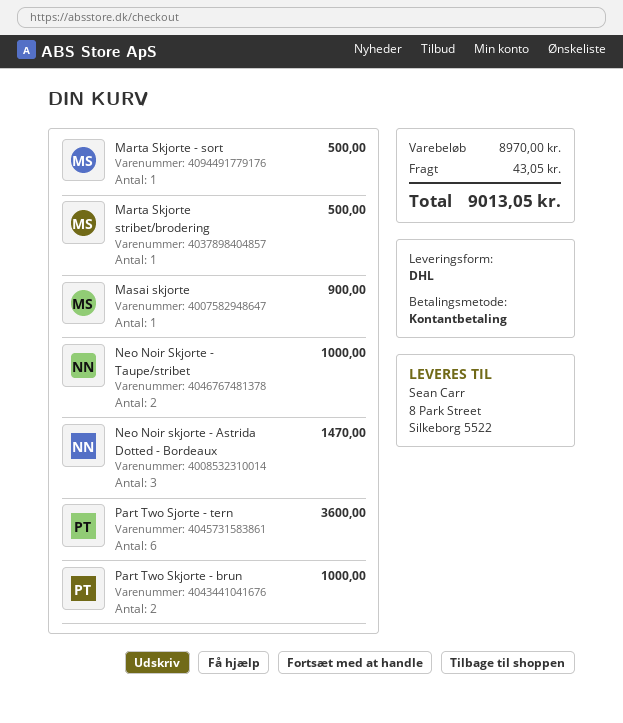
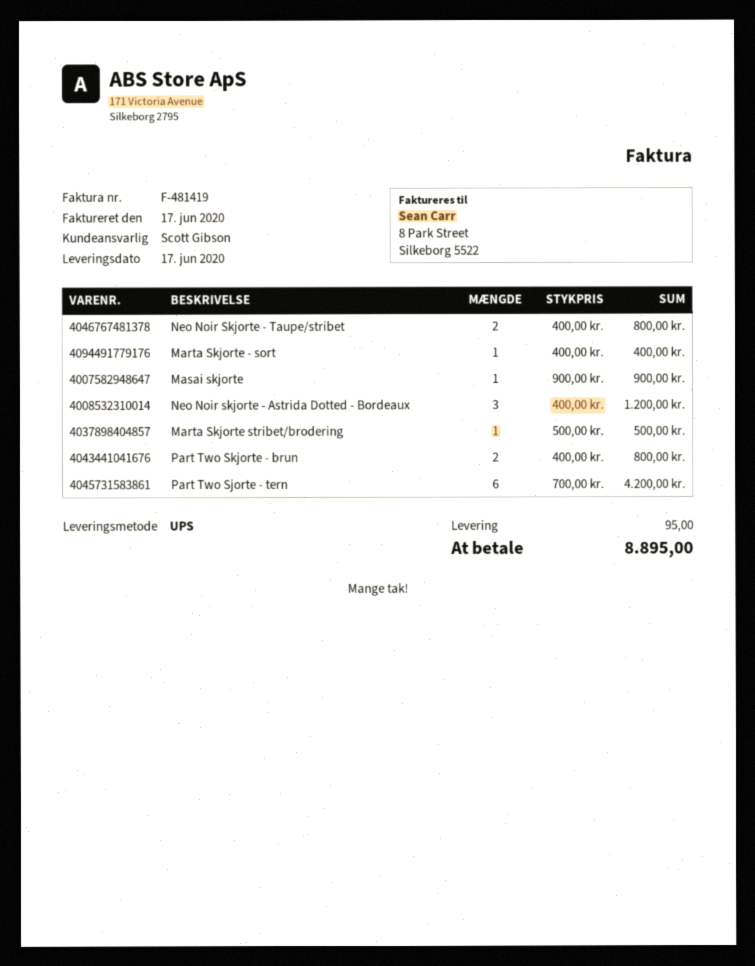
shipping method: DHL -> UPS
Marta Skjorte - sort: 1 for 500.00 -> 1 for 400.00
Neo Noir Skjorte - Taupe/stribet: 2 for 1000.00 -> 2 for 800.00
Neo Noir skjorte - Astrida Dotted - Bordeaux: 3 for 1470.00 -> 3 for 1200.00
Part Two Sjorte - tern: 6 for 3600.00 -> 6 for 4200.00
Part Two Skjorte - brun: 2 for 1000.00 -> 2 for 800.00
shipping: 43.05 -> 95.00
total: 9013.05 -> 8895.00

